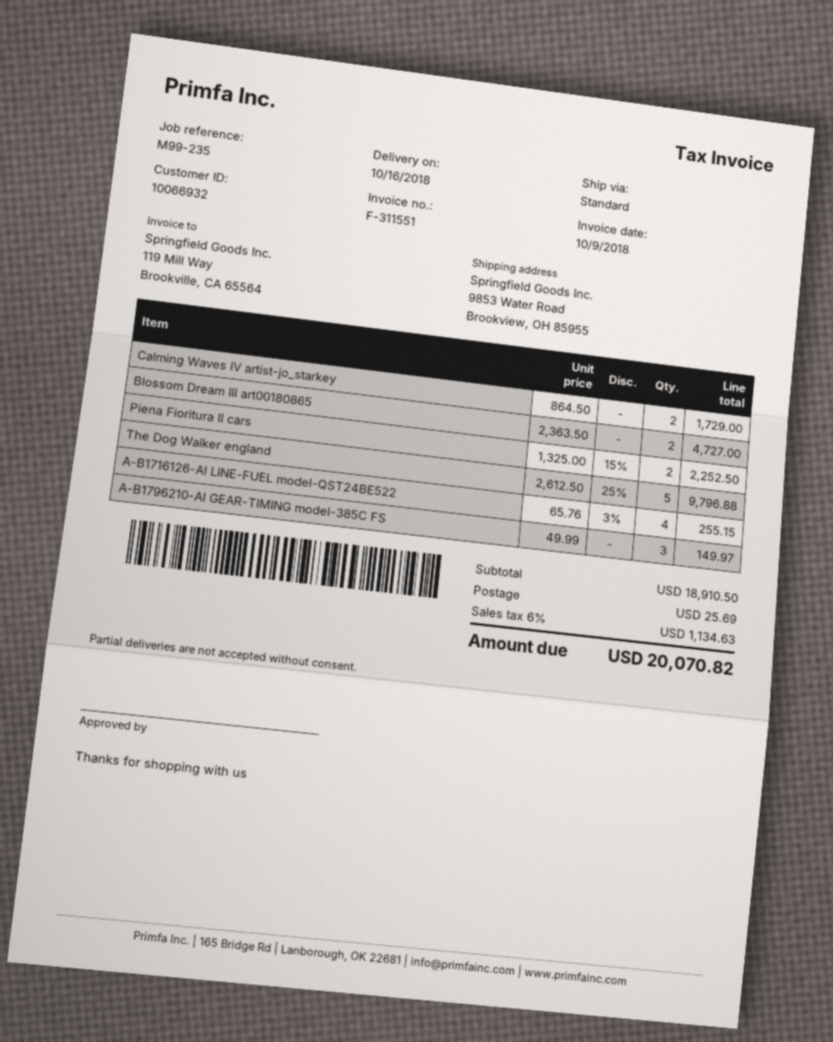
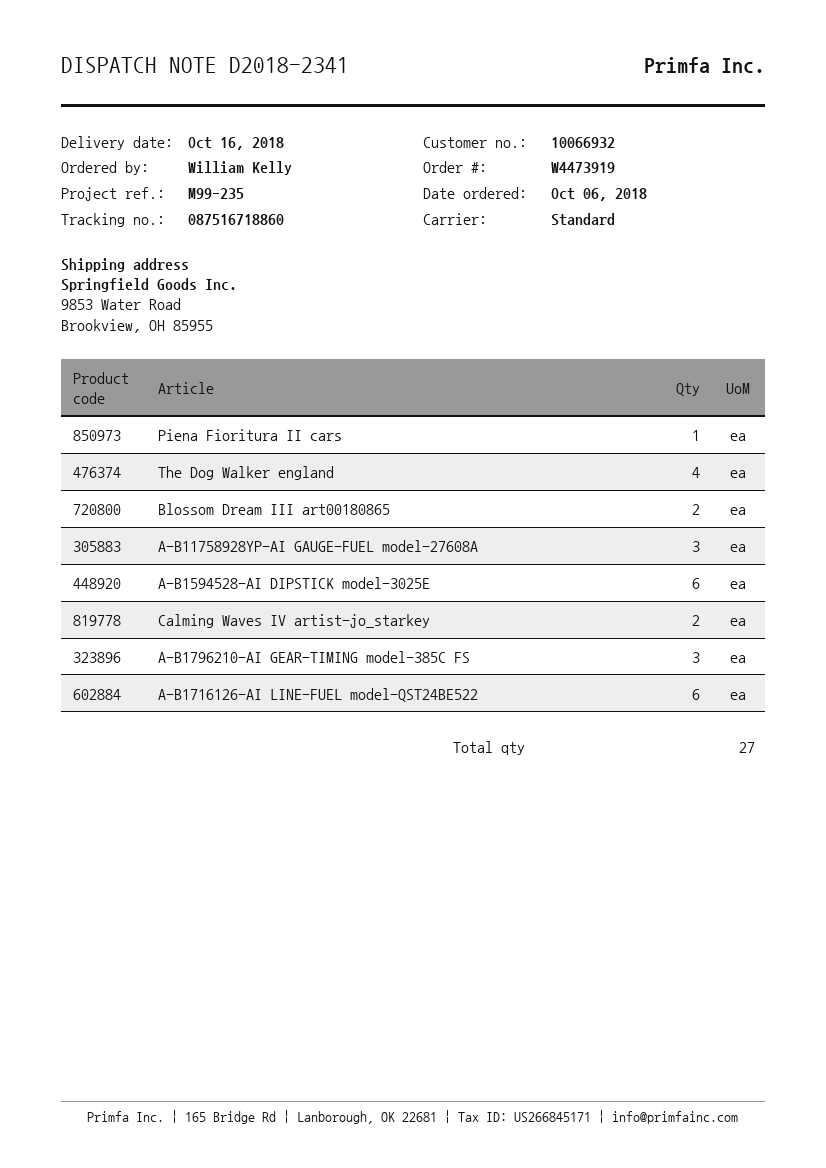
Piena Fioritura II cars: 2 -> 1
The Dog Walker england: 5 -> 4
A-B1716126-AI LINE-FUEL model-QST24BE522: 4 -> 6
A-B11758928YP-AI GAUGE-FUEL model-27608A: none -> 3
A-B1594528-AI DIPSTICK model-3025E: none -> 6

